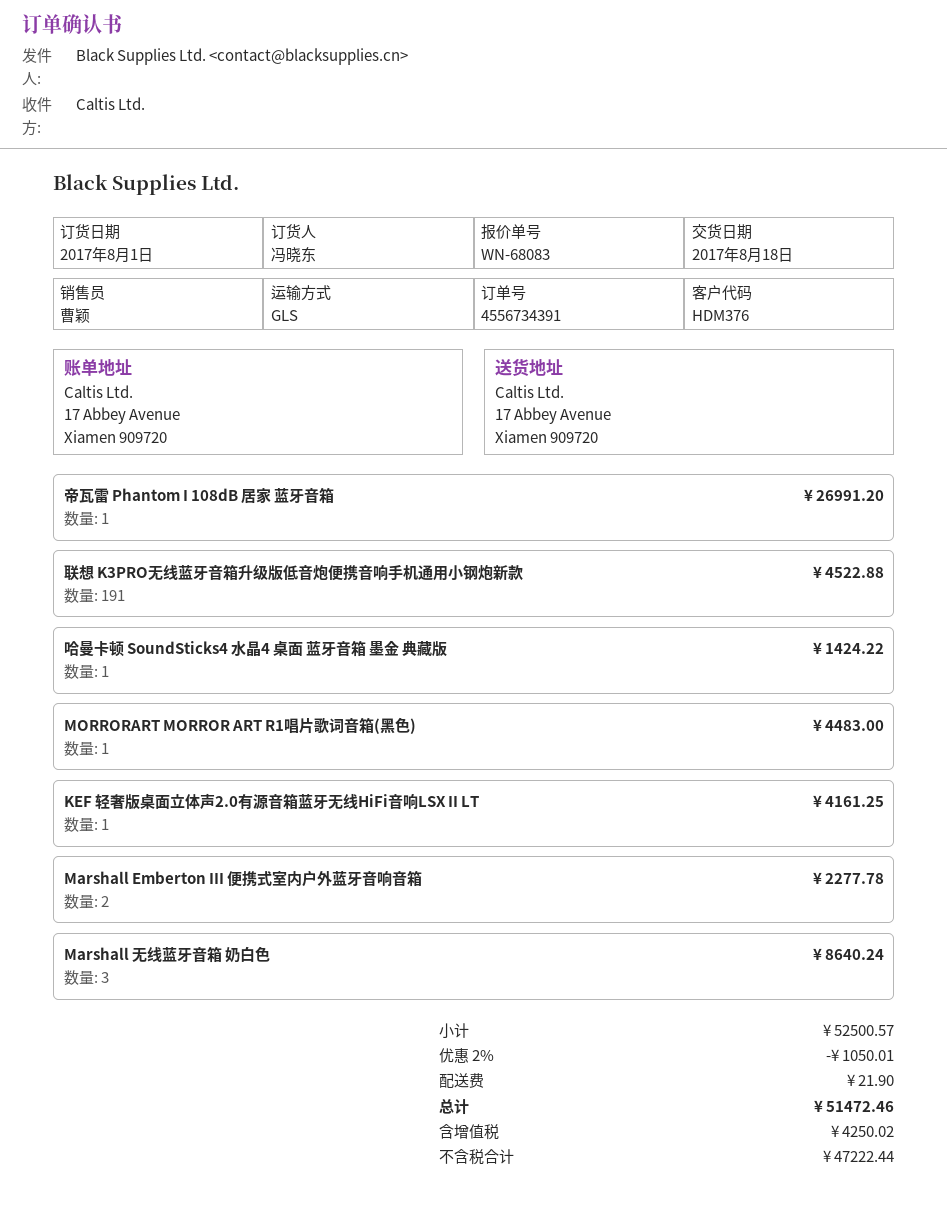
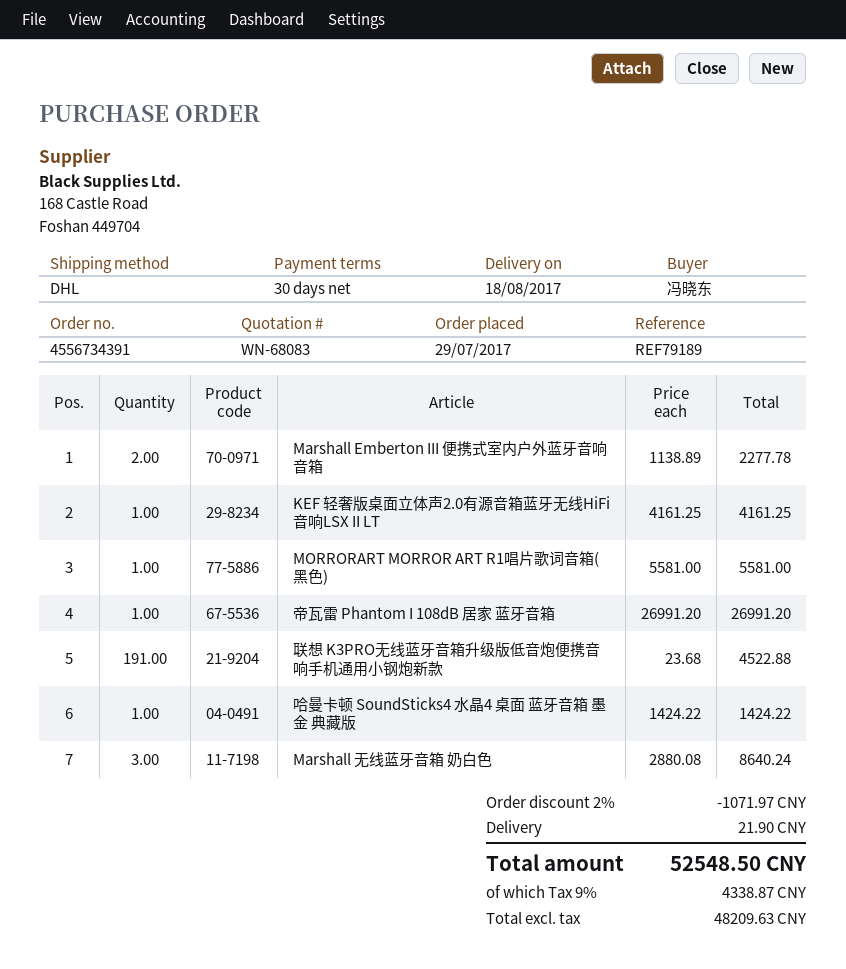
order date: 2017-08-01 -> 2017-07-29
shipping method: GLS -> DHL
MORRORART MORROR ART R1唱片歌词音箱(黑色): 1 for 4483.00 -> 1 for 5581.00
discount: 2% = 1050.01 -> 2% = 1071.97
net: 47222.44 -> 48209.63
tax: 4250.02 -> 4338.87
total: 51472.46 -> 52548.50

